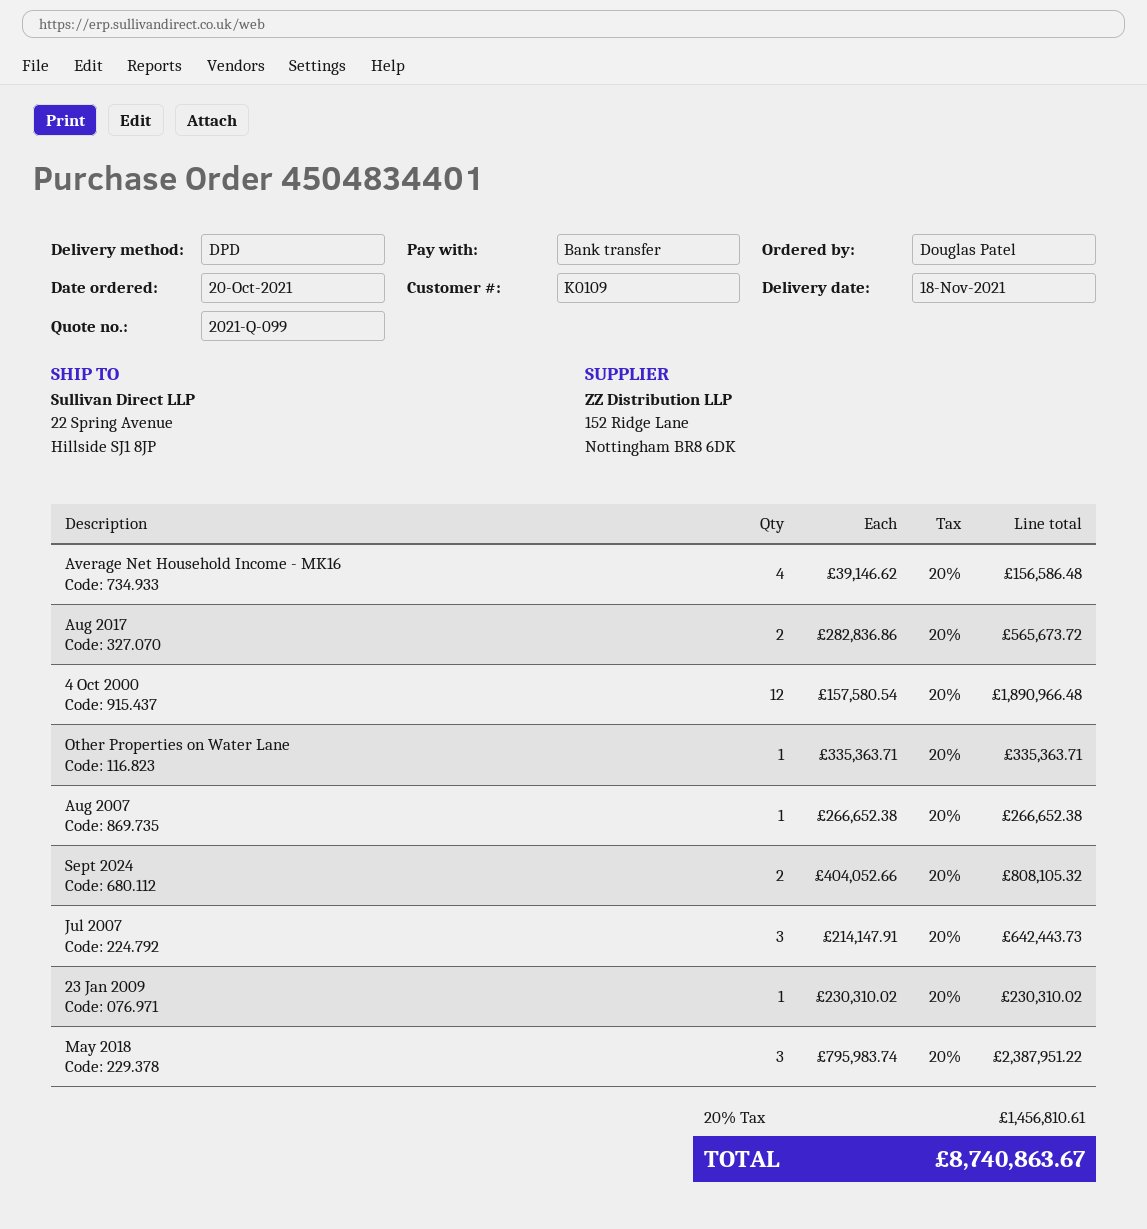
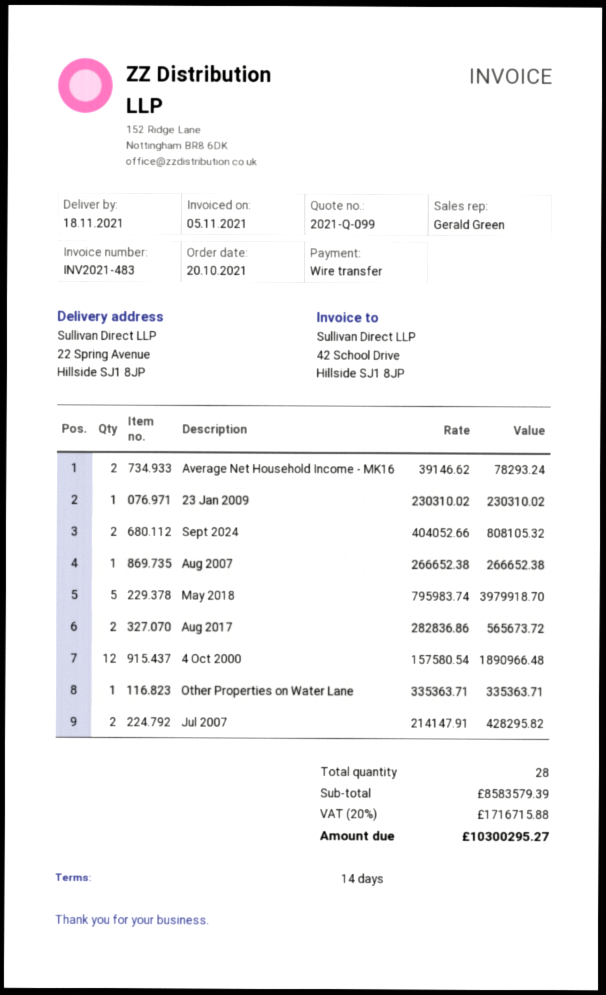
Average Net Household Income - MK16: 4 x 39146.62 = 156586.48 -> 2 x 39146.62 = 78293.24
Jul 2007: 3 x 214147.91 = 642443.73 -> 2 x 214147.91 = 428295.82
May 2018: 3 x 795983.74 = 2387951.22 -> 5 x 795983.74 = 3979918.70
tax: 20% = 1456810.61 -> 20% = 1716715.88
total: 8740863.67 -> 10300295.27

